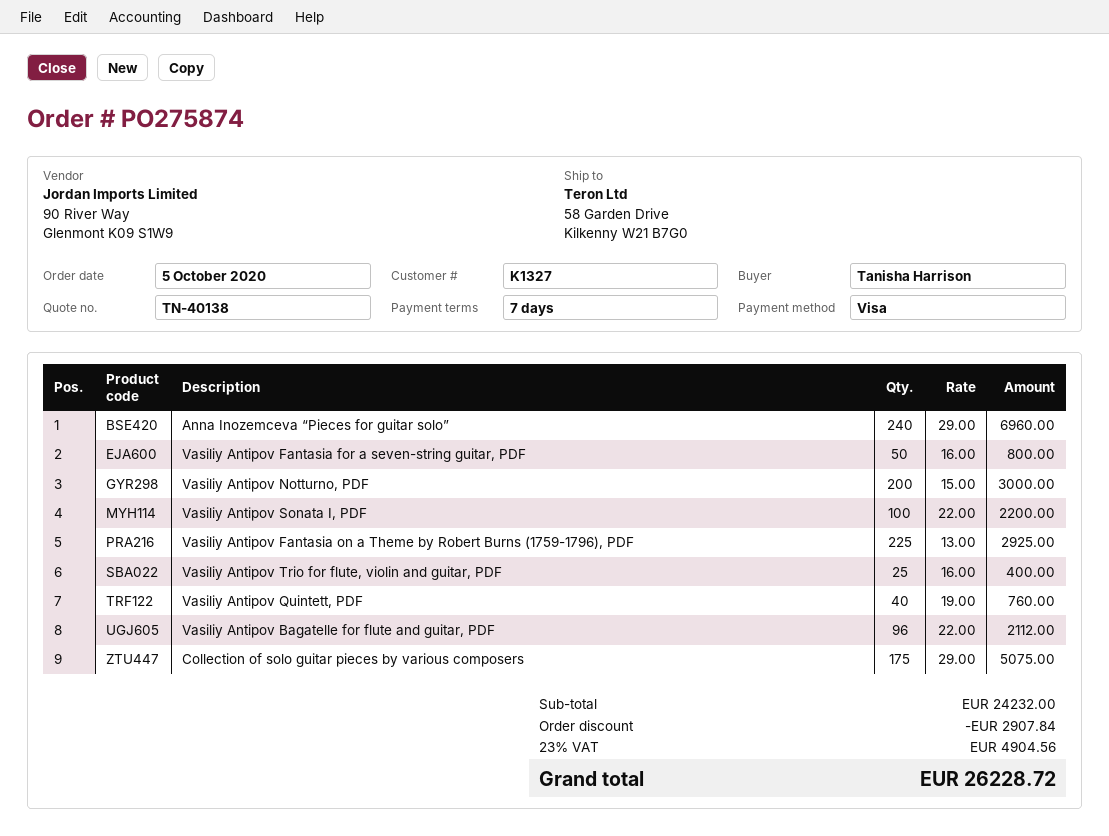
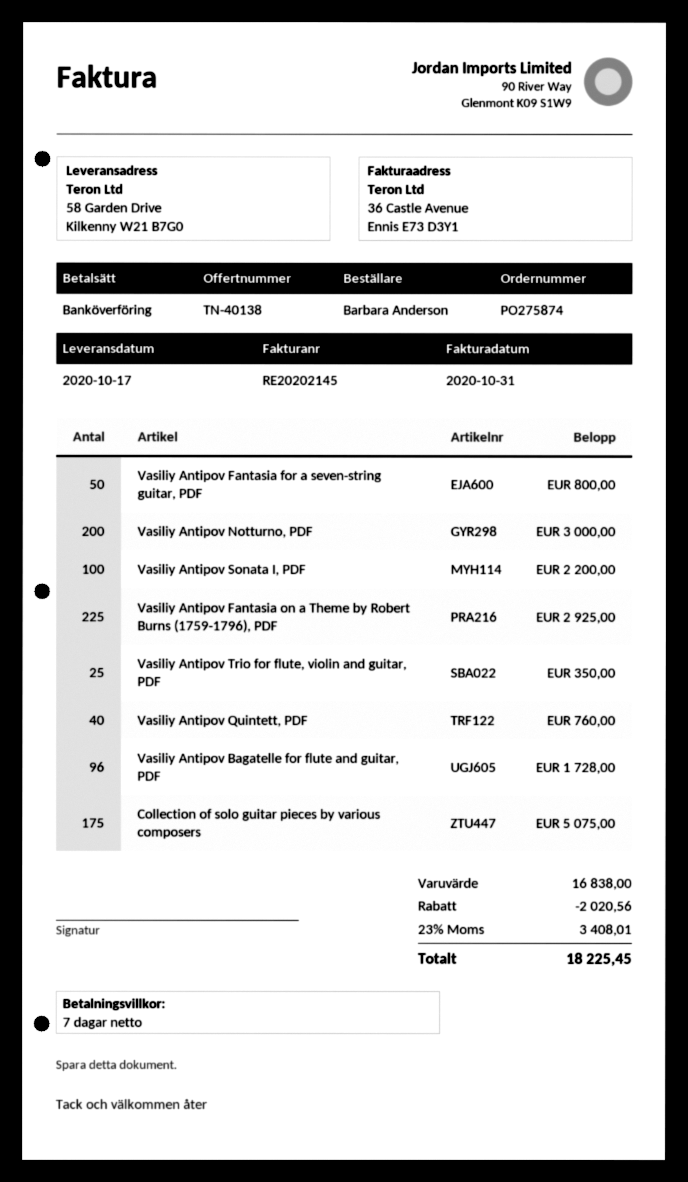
ordered by: Tanisha Harrison -> Barbara Anderson
payment method: Visa -> bank transfer
Anna Inozemceva “Pieces for guitar solo”: 240 for 6960.00 -> none
Vasiliy Antipov Trio for flute, violin and guitar, PDF: 25 for 400.00 -> 25 for 350.00
Vasiliy Antipov Bagatelle for flute and guitar, PDF: 96 for 2112.00 -> 96 for 1728.00
subtotal: 24232.00 -> 16838.00
discount: 2907.84 -> 2020.56
tax: 23% = 4904.56 -> 23% = 3408.01
total: 26228.72 -> 18225.45

